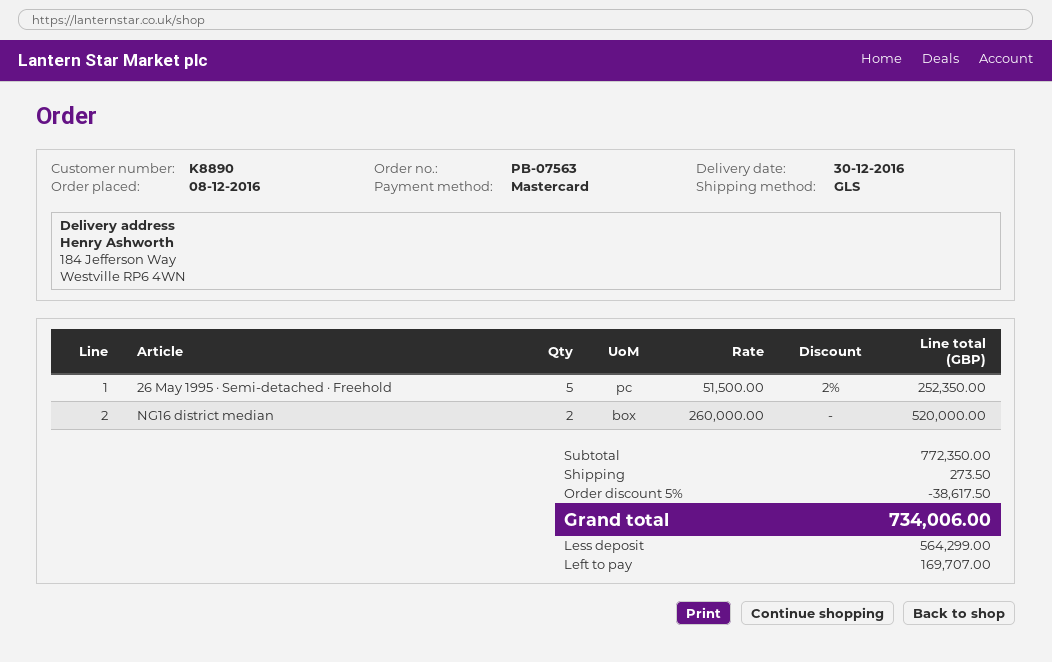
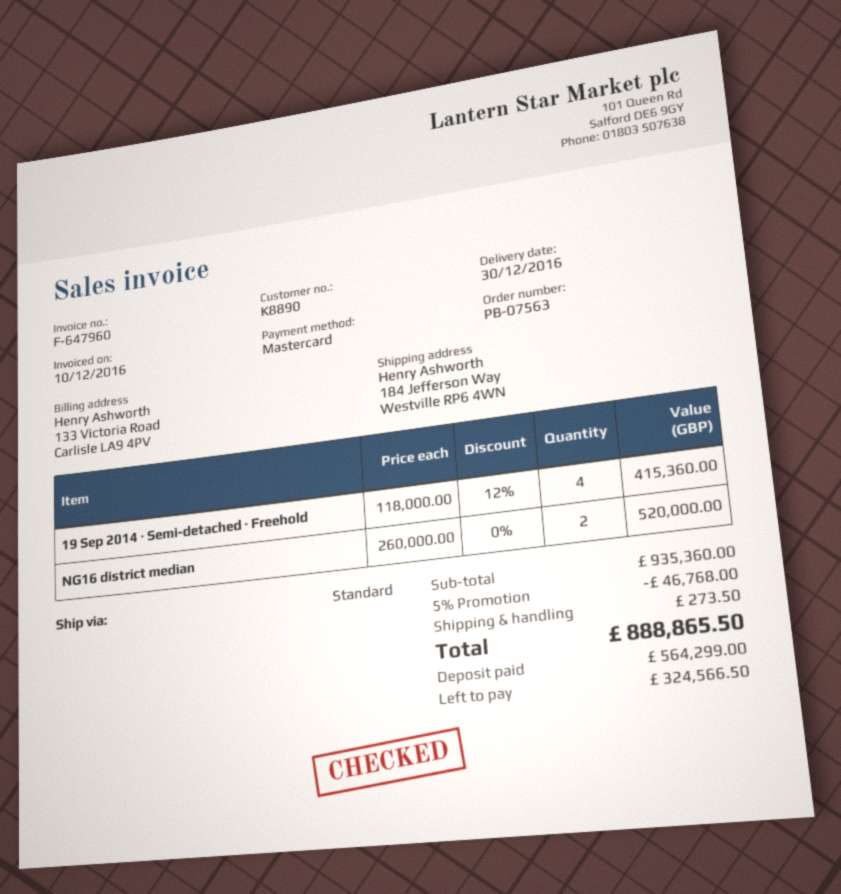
shipping method: GLS -> standard
26 May 1995 · Semi-detached · Freehold: 5 x 51500.00 - 2% = 252350.00 -> none
19 Sep 2014 · Semi-detached · Freehold: none -> 4 x 118000.00 - 12% = 415360.00
subtotal: 772350.00 -> 935360.00
discount: 5% = 38617.50 -> 5% = 46768.00
total: 734006.00 -> 888865.50
balance: 169707.00 -> 324566.50

